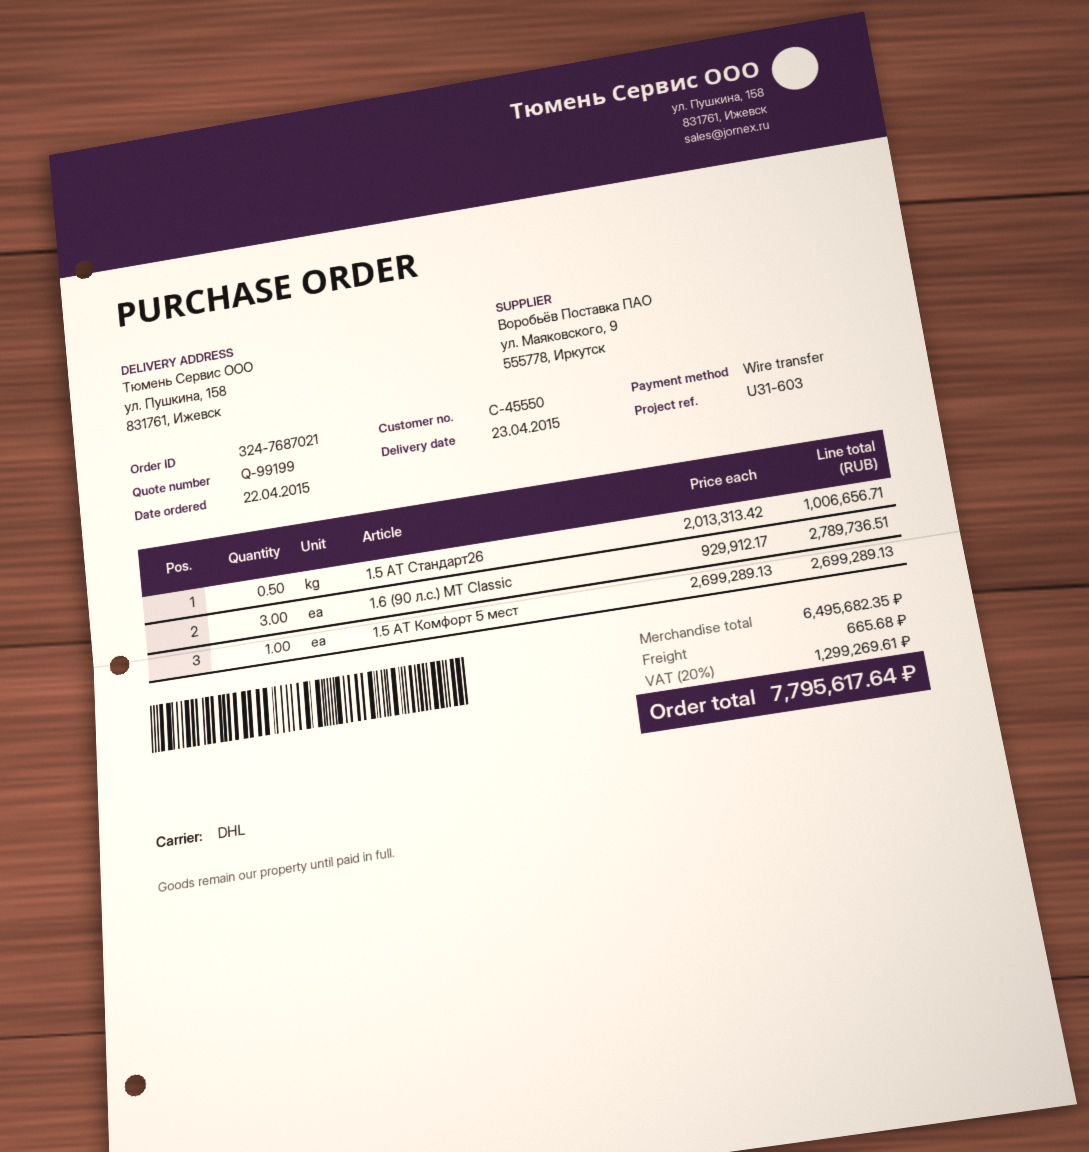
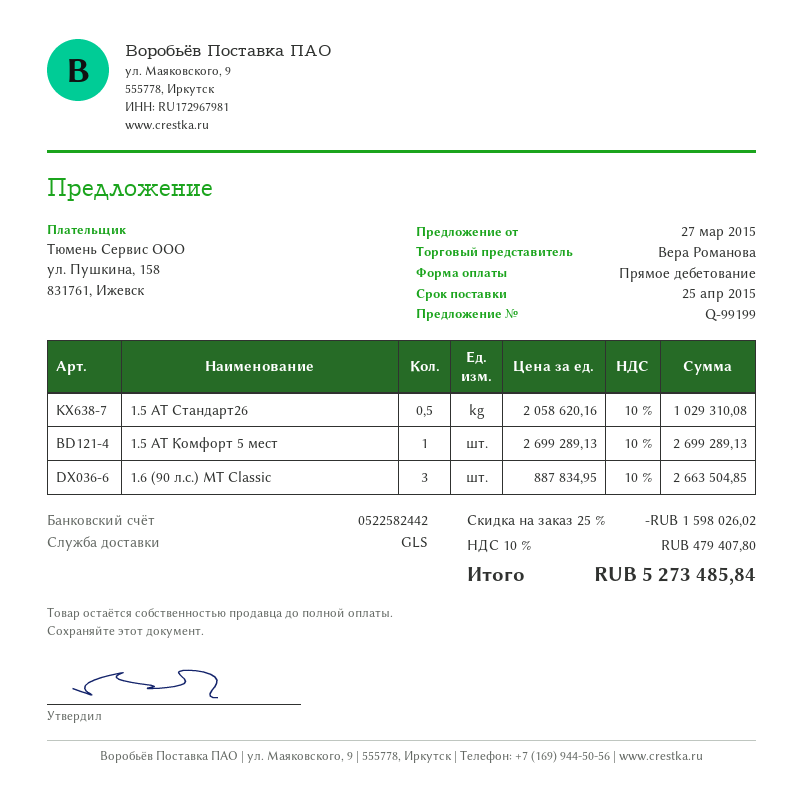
delivery date: 2015-04-23 -> 2015-04-25
payment method: bank transfer -> direct debit
shipping method: DHL -> GLS
1.5 AT Стандарт26: 0.5 x 2013313.42 = 1006656.71 -> 0.5 x 2058620.16 = 1029310.08
1.6 (90 л.с.) MT Classic: 3 x 929912.17 = 2789736.51 -> 3 x 887834.95 = 2663504.85
discount: none -> 25% = 1598026.02
shipping: 665.68 -> none
tax: 20% = 1299269.61 -> 10% = 479407.80
total: 7795617.64 -> 5273485.84

